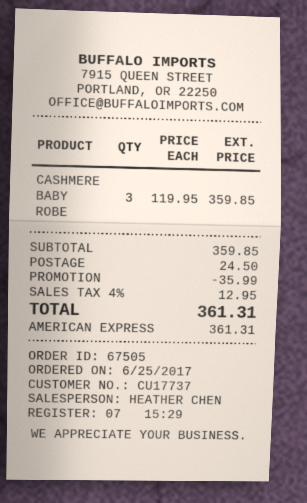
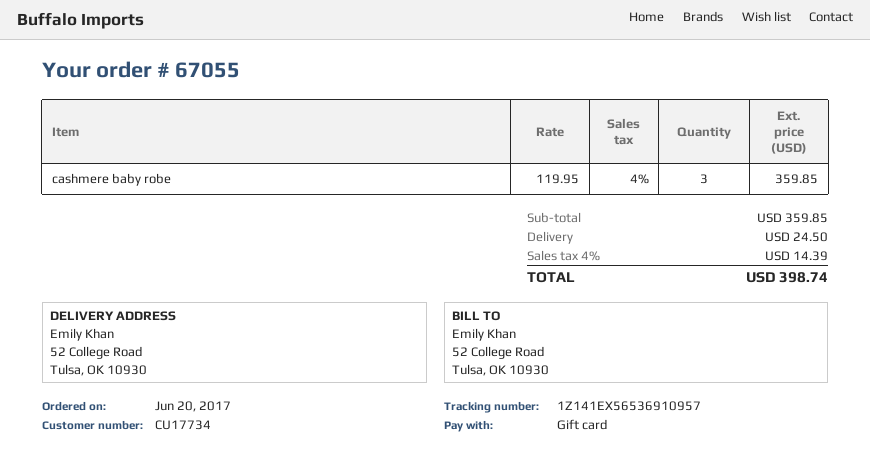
order number: 67505 -> 67055
order date: 2017-06-25 -> 2017-06-20
customer number: CU17737 -> CU17734
payment method: American Express -> gift card
discount: 35.99 -> none
tax: 4% = 12.95 -> 4% = 14.39
total: 361.31 -> 398.74

